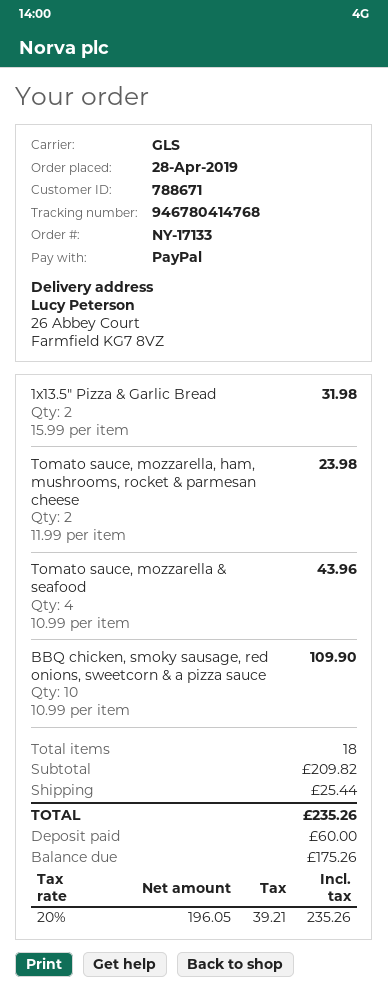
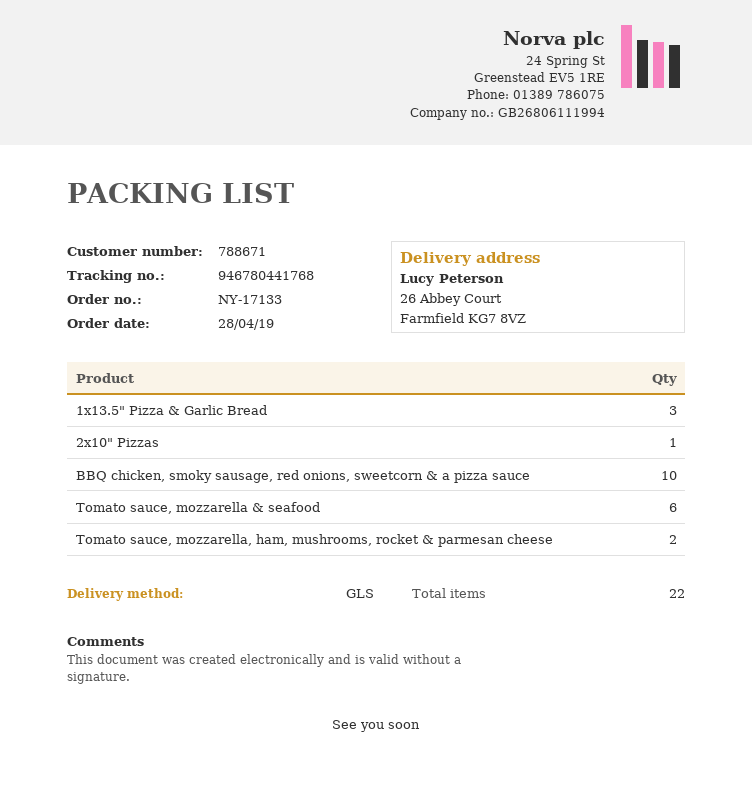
tracking number: 946780414768 -> 946780441768
1x13.5" Pizza & Garlic Bread: 2 -> 3
Tomato sauce, mozzarella & seafood: 4 -> 6
2x10" Pizzas: none -> 1
total quantity: 18 -> 22

